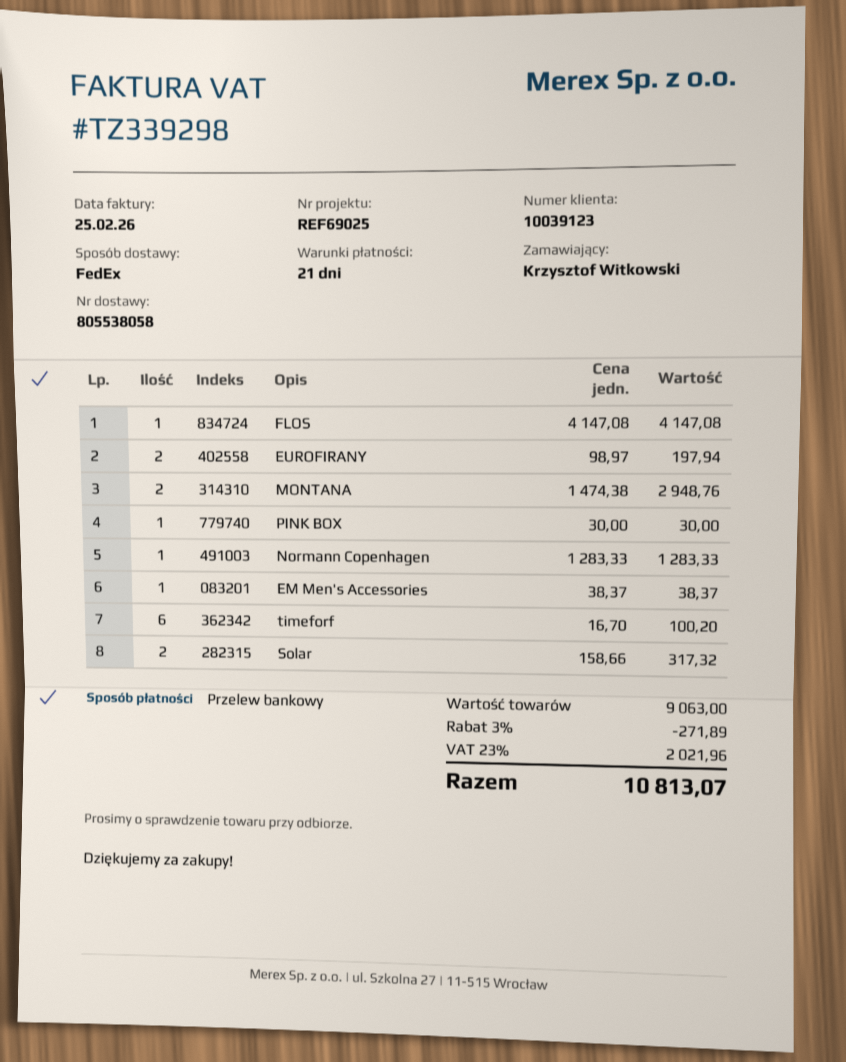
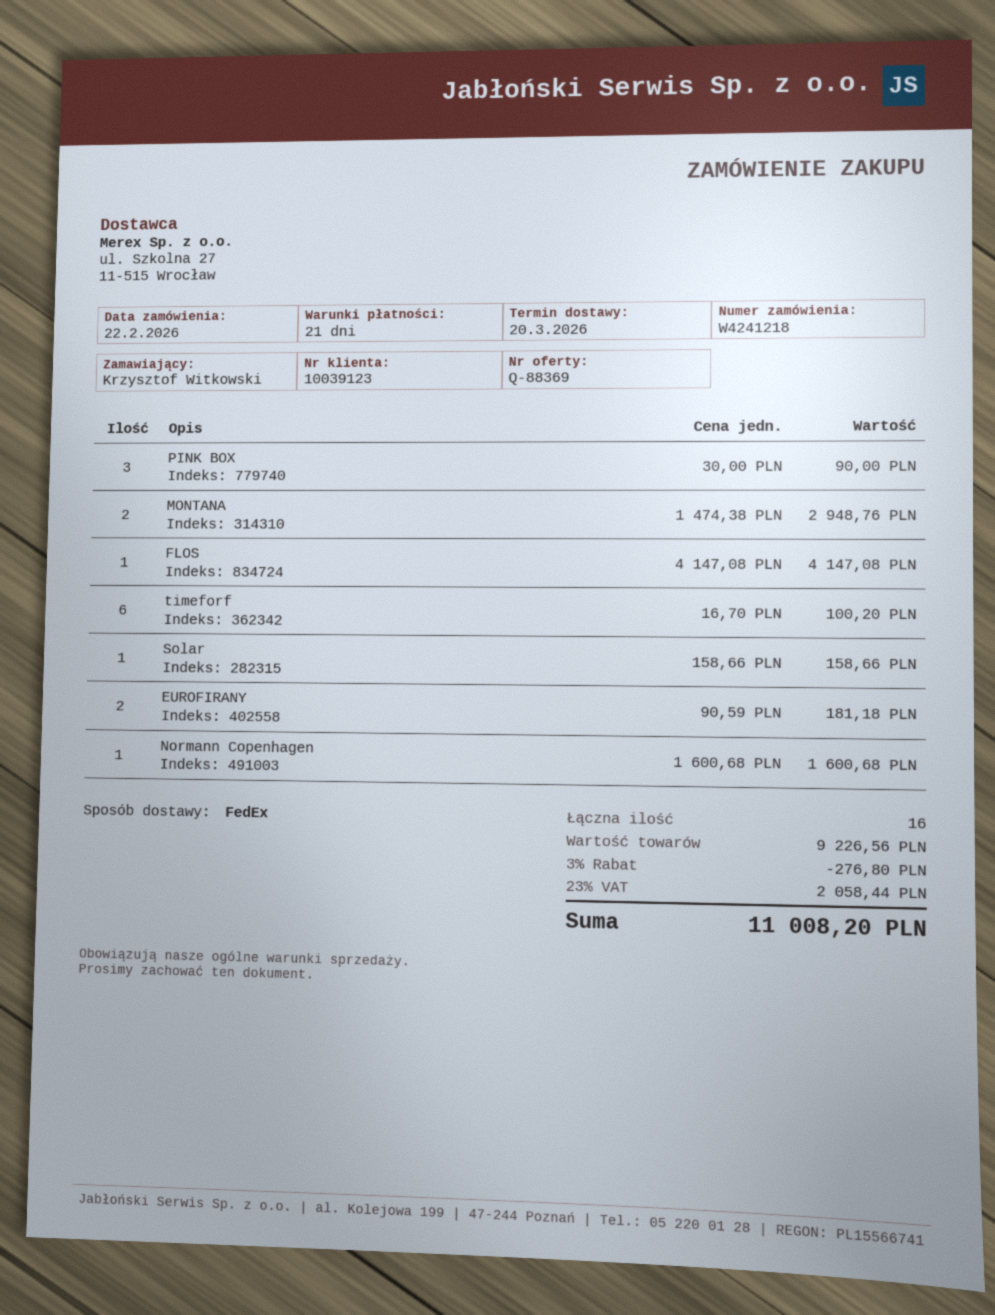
EUROFIRANY: 2 x 98.97 = 197.94 -> 2 x 90.59 = 181.18
PINK BOX: 1 x 30.00 = 30.00 -> 3 x 30.00 = 90.00
Normann Copenhagen: 1 x 1283.33 = 1283.33 -> 1 x 1600.68 = 1600.68
EM Men's Accessories: 1 x 38.37 = 38.37 -> none
Solar: 2 x 158.66 = 317.32 -> 1 x 158.66 = 158.66
subtotal: 9063.00 -> 9226.56
discount: 3% = 271.89 -> 3% = 276.80
tax: 23% = 2021.96 -> 23% = 2058.44
total: 10813.07 -> 11008.20

